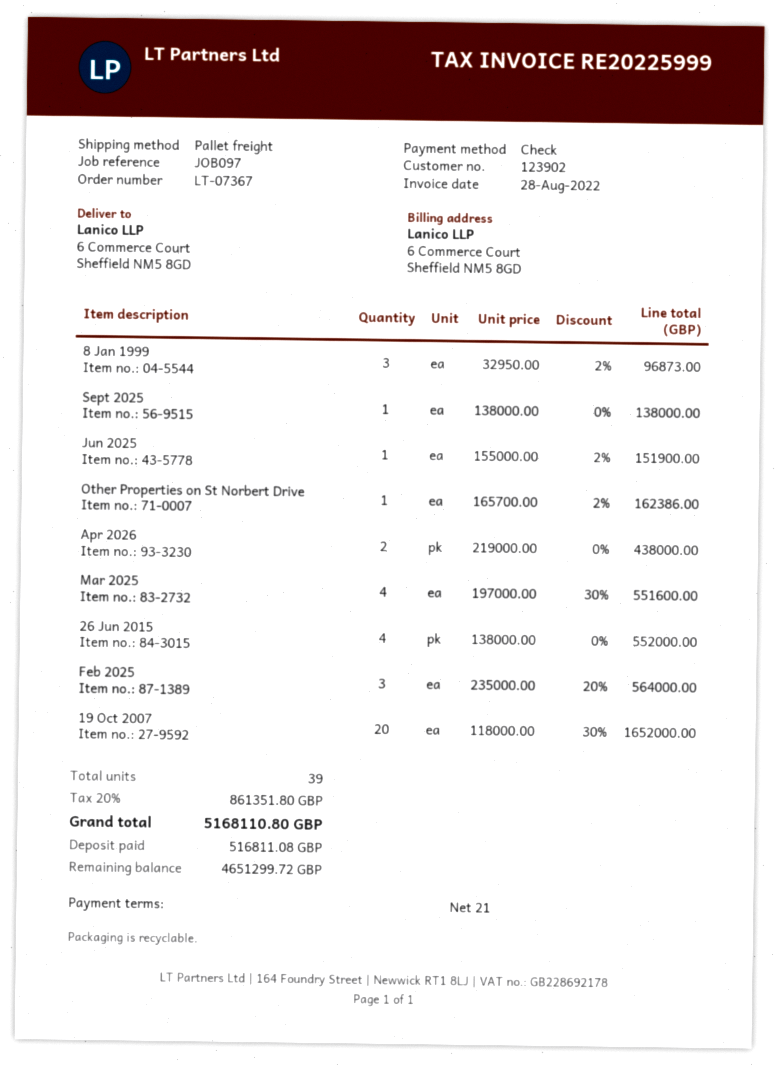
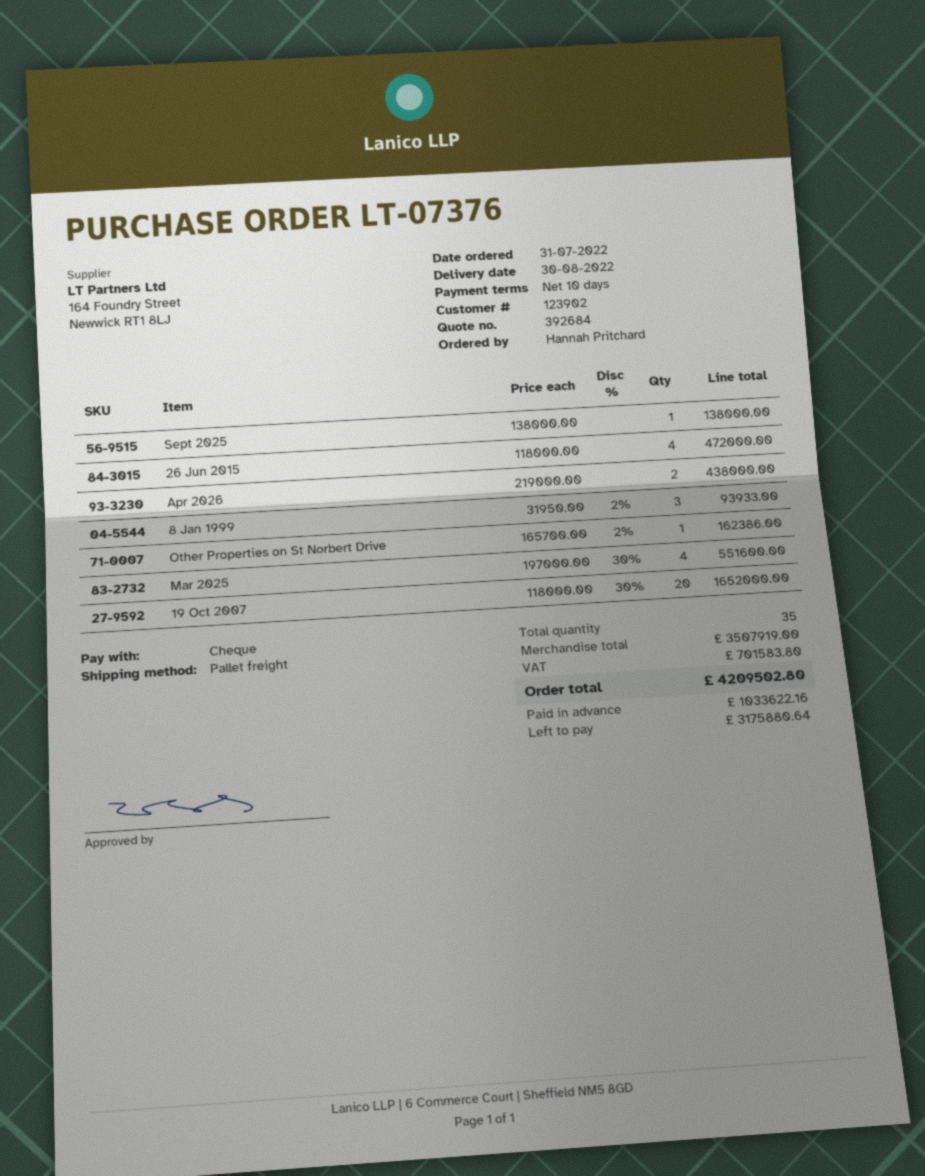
order number: LT-07367 -> LT-07376
payment terms: 21 days -> 10 days
8 Jan 1999: 3 x 32950.00 - 2% = 96873.00 -> 3 x 31950.00 - 2% = 93933.00
Jun 2025: 1 x 155000.00 - 2% = 151900.00 -> none
26 Jun 2015: 4 x 138000.00 = 552000.00 -> 4 x 118000.00 = 472000.00
Feb 2025: 3 x 235000.00 - 20% = 564000.00 -> none
total quantity: 39 -> 35
tax: 861351.80 -> 701583.80
total: 5168110.80 -> 4209502.80
deposit: 516811.08 -> 1033622.16
balance: 4651299.72 -> 3175880.64

